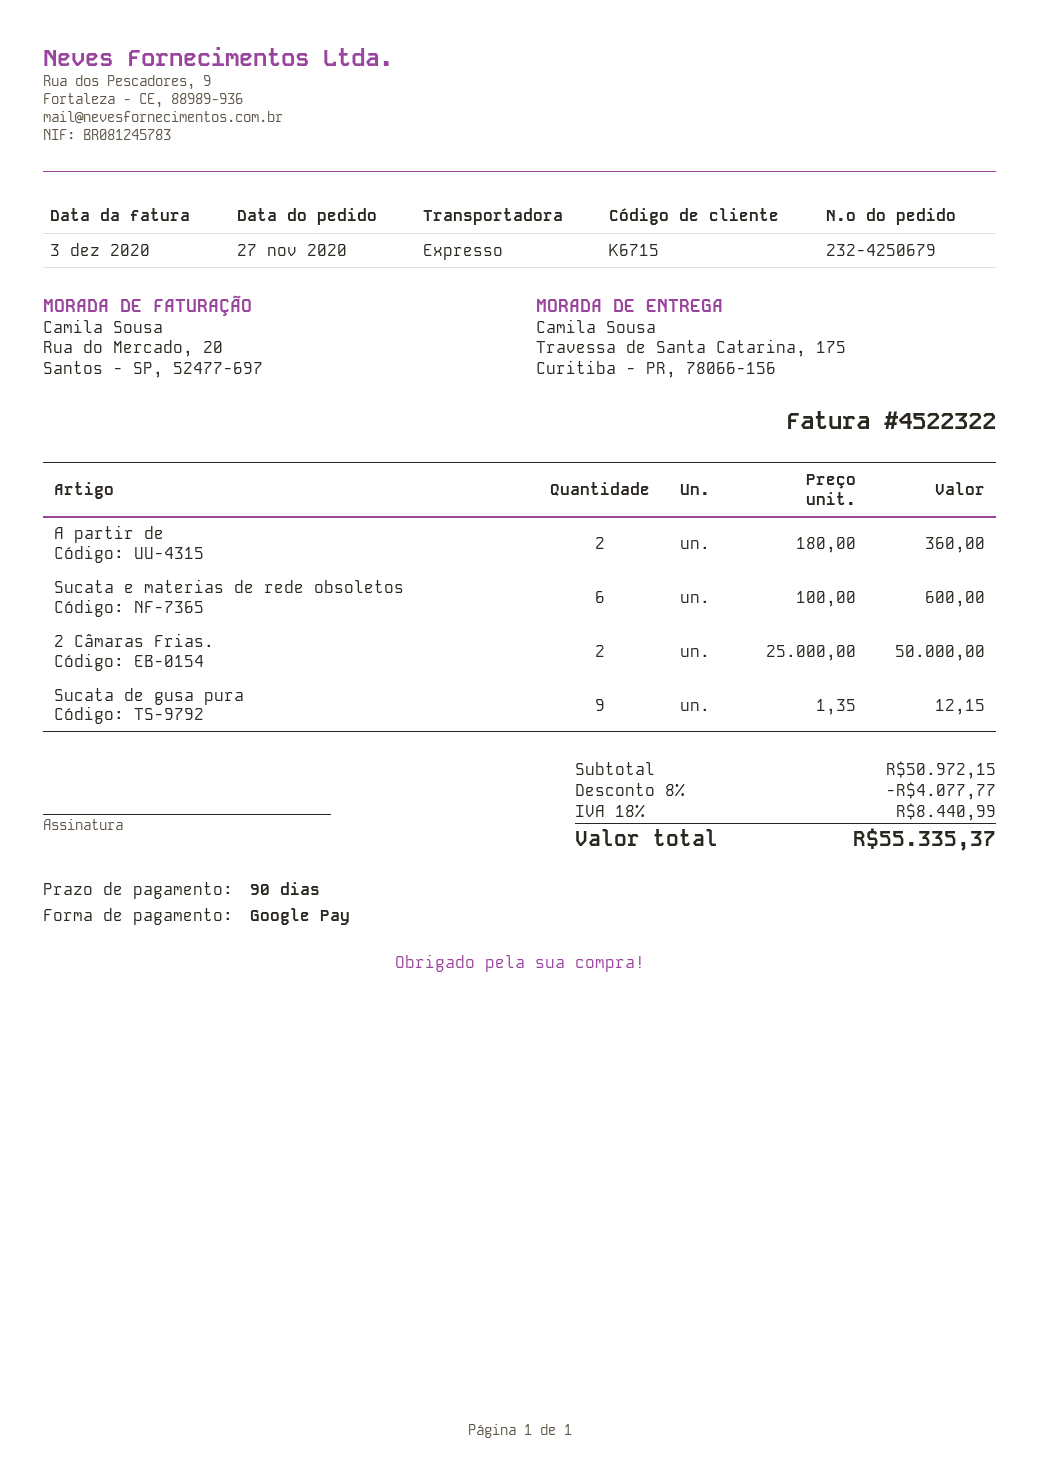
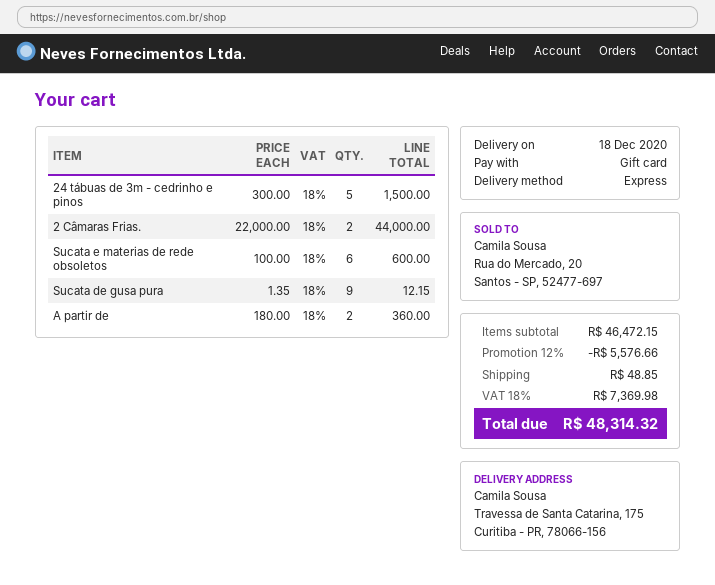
payment method: Google Pay -> gift card
2 Câmaras Frias.: 2 x 25000.00 = 50000.00 -> 2 x 22000.00 = 44000.00
24 tábuas de 3m - cedrinho e pinos: none -> 5 x 300.00 = 1500.00
subtotal: 50972.15 -> 46472.15
discount: 8% = 4077.77 -> 12% = 5576.66
shipping: none -> 48.85
tax: 18% = 8440.99 -> 18% = 7369.98
total: 55335.37 -> 48314.32

